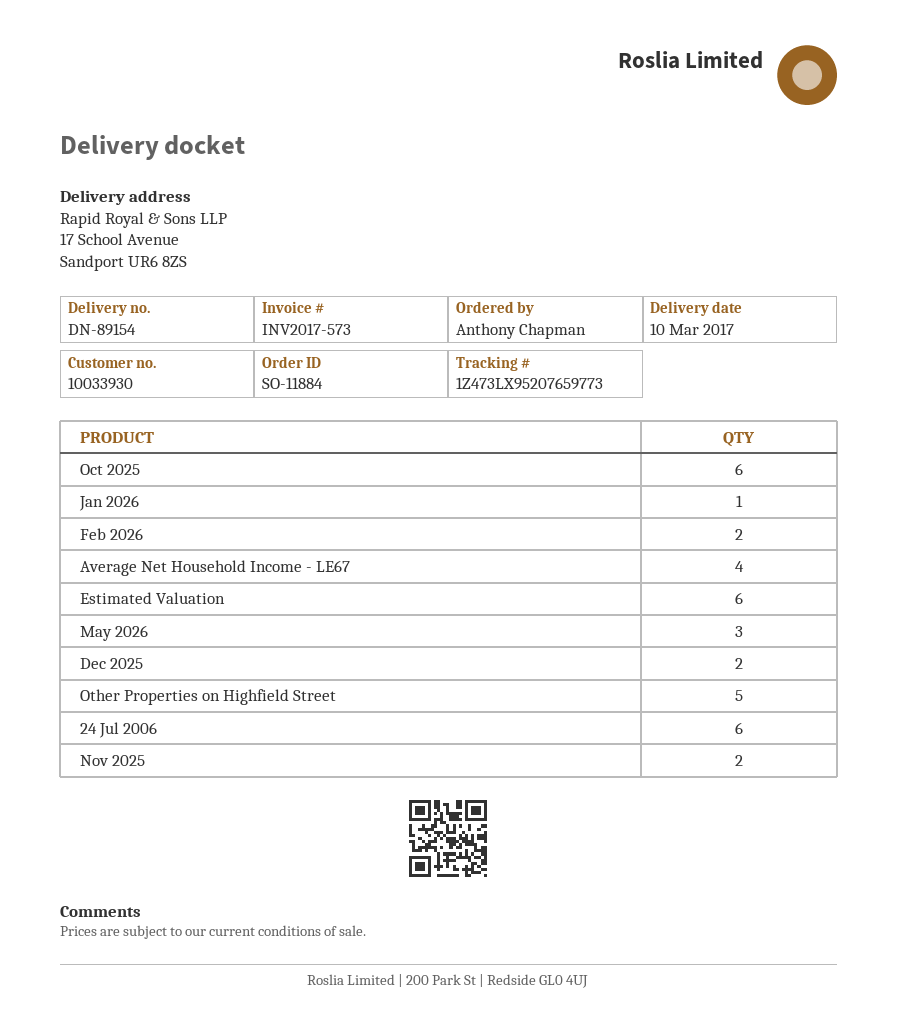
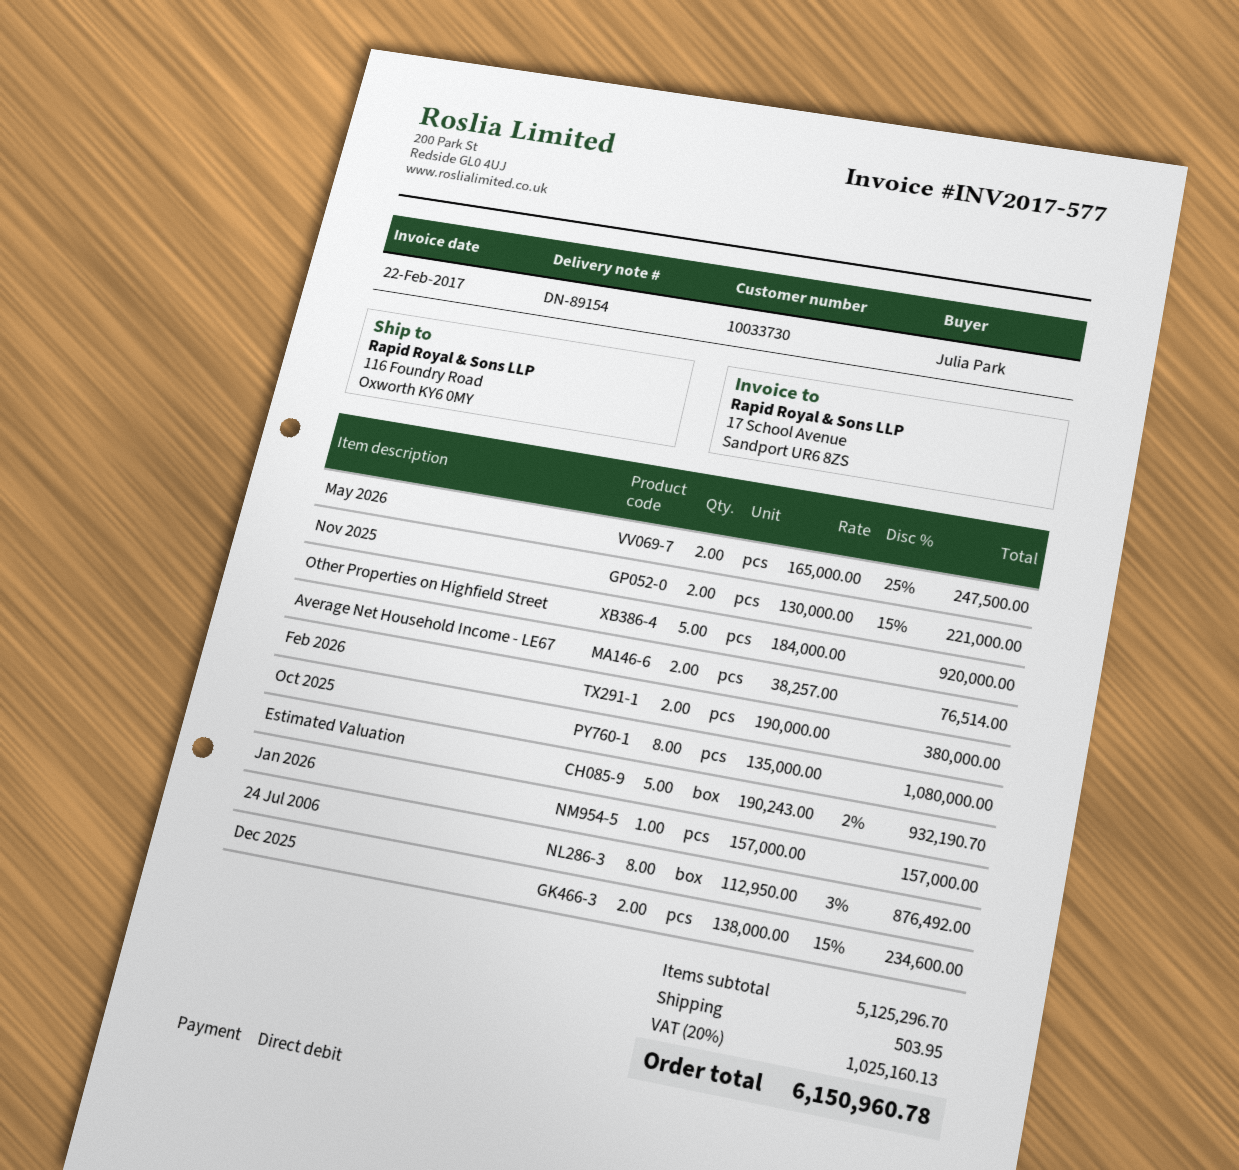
invoice number: INV2017-573 -> INV2017-577
customer number: 10033930 -> 10033730
ordered by: Anthony Chapman -> Julia Park
ship to: 17 School Avenue, Sandport UR6 8ZS -> 116 Foundry Road, Oxworth KY6 0MY
Oct 2025: 6 -> 8
Average Net Household Income - LE67: 4 -> 2
Estimated Valuation: 6 -> 5
May 2026: 3 -> 2
24 Jul 2006: 6 -> 8

